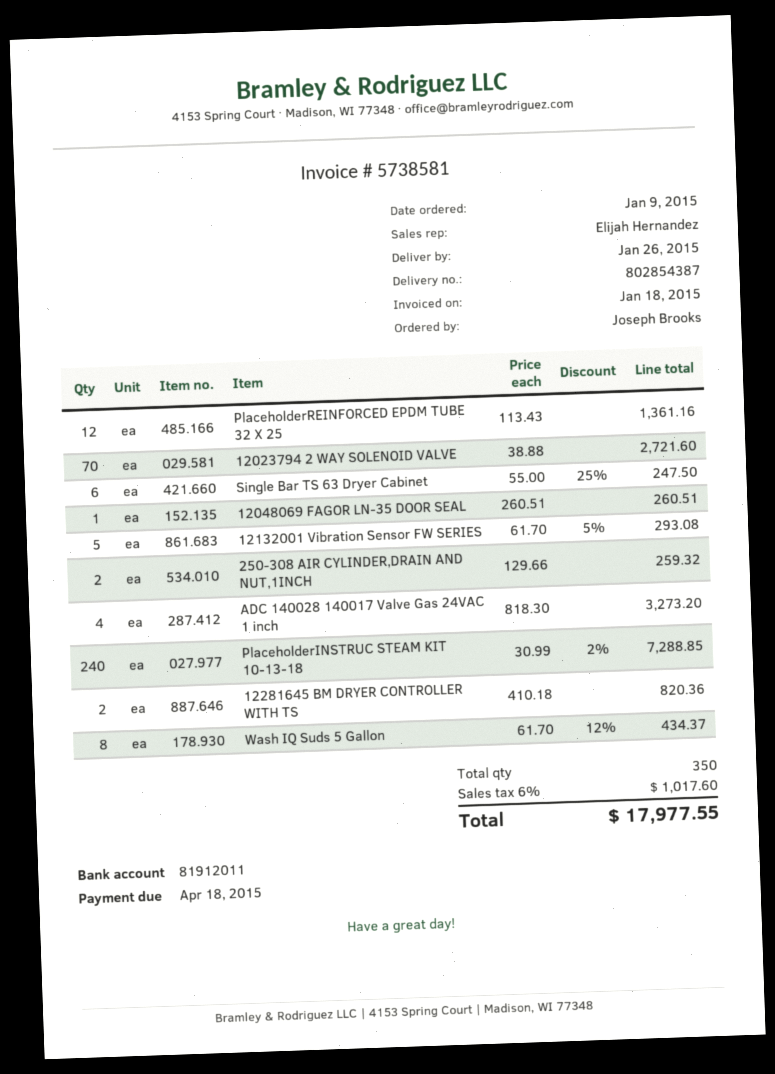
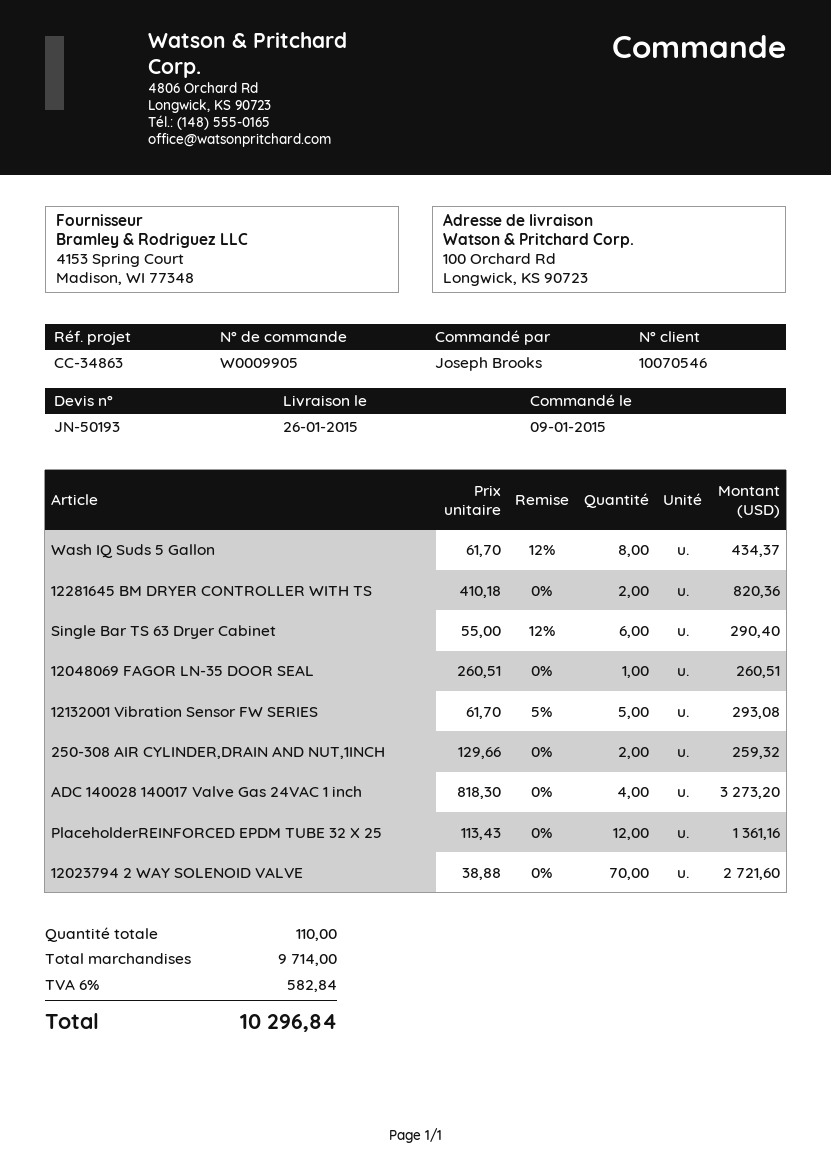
Single Bar TS 63 Dryer Cabinet: 6 x 55.00 - 25% = 247.50 -> 6 x 55.00 - 12% = 290.40
PlaceholderINSTRUC STEAM KIT 10-13-18: 240 x 30.99 - 2% = 7288.85 -> none
total quantity: 350 -> 110
tax: 6% = 1017.60 -> 6% = 582.84
total: 17977.55 -> 10296.84

